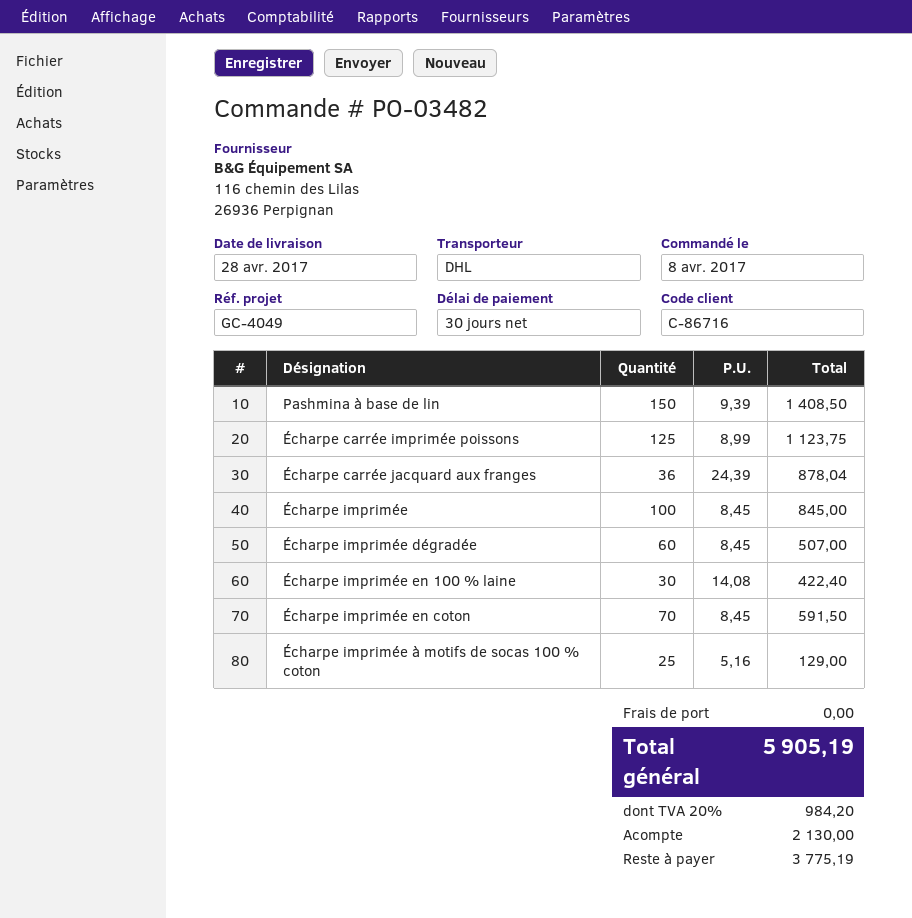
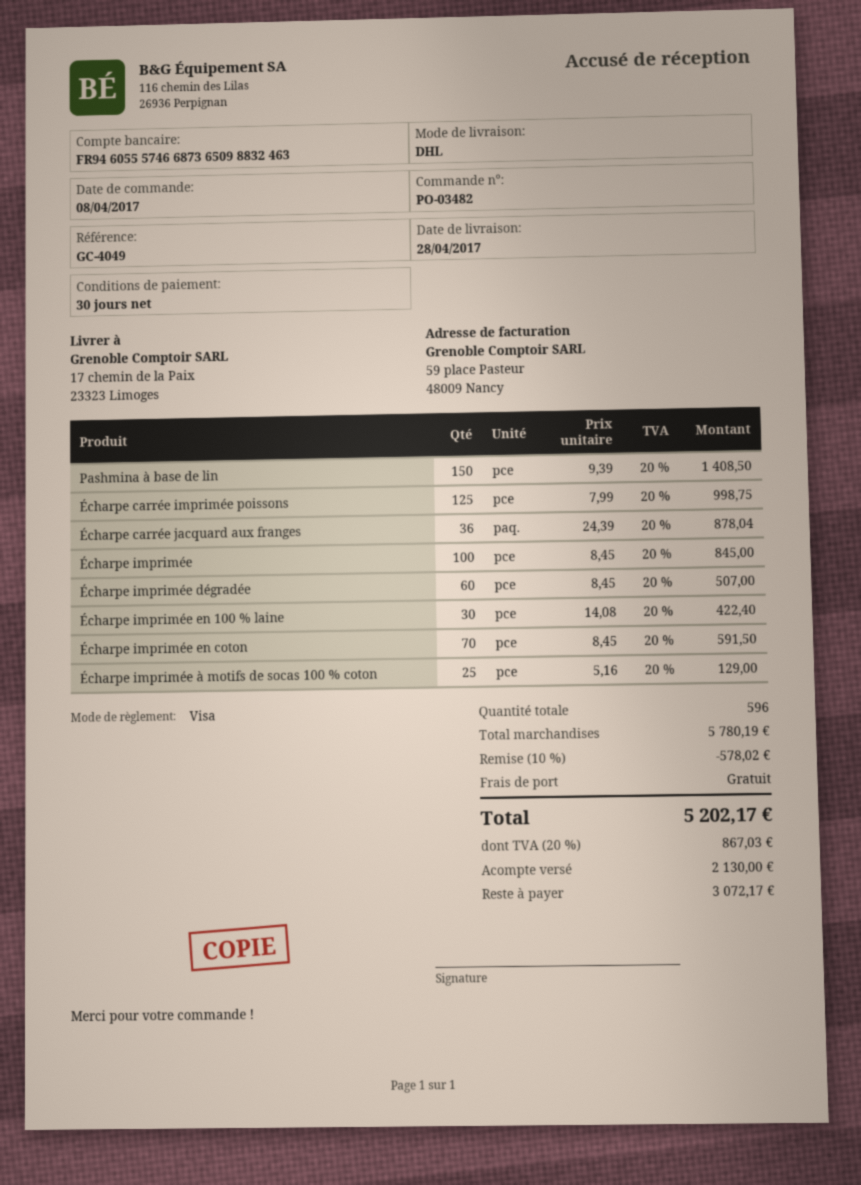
Écharpe carrée imprimée poissons: 125 x 8.99 = 1123.75 -> 125 x 7.99 = 998.75
discount: none -> 10% = 578.02
tax: 20% = 984.20 -> 20% = 867.03
total: 5905.19 -> 5202.17
balance: 3775.19 -> 3072.17

